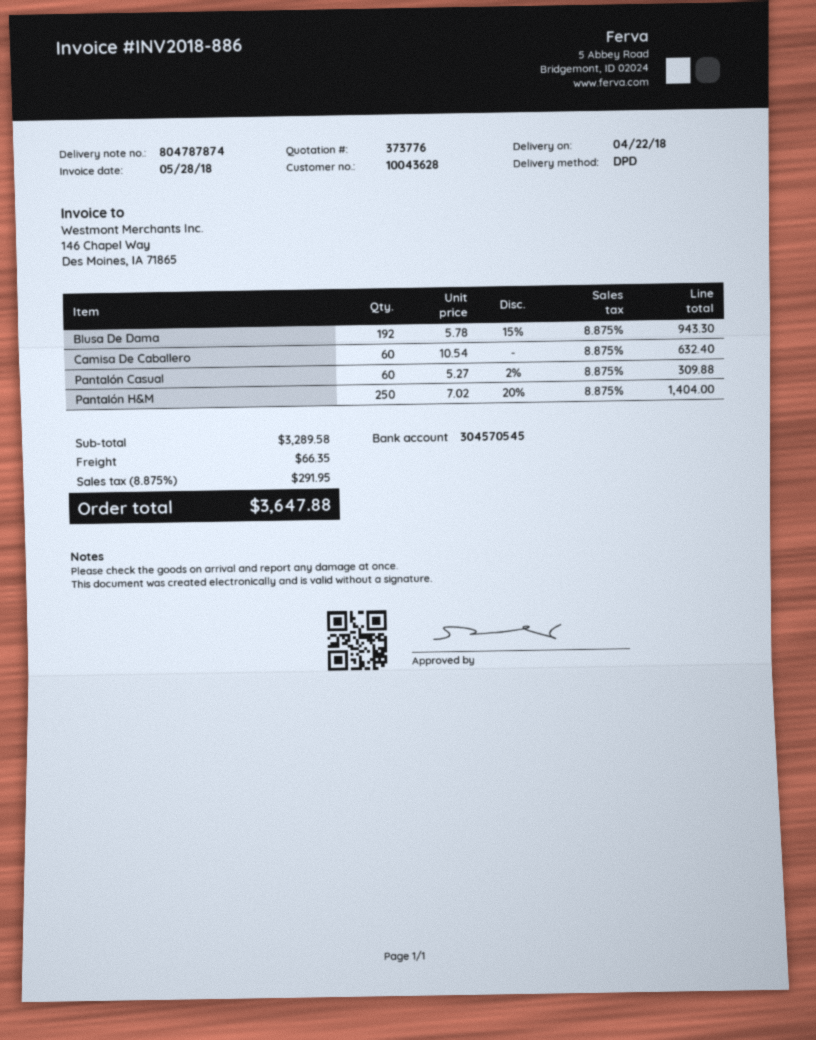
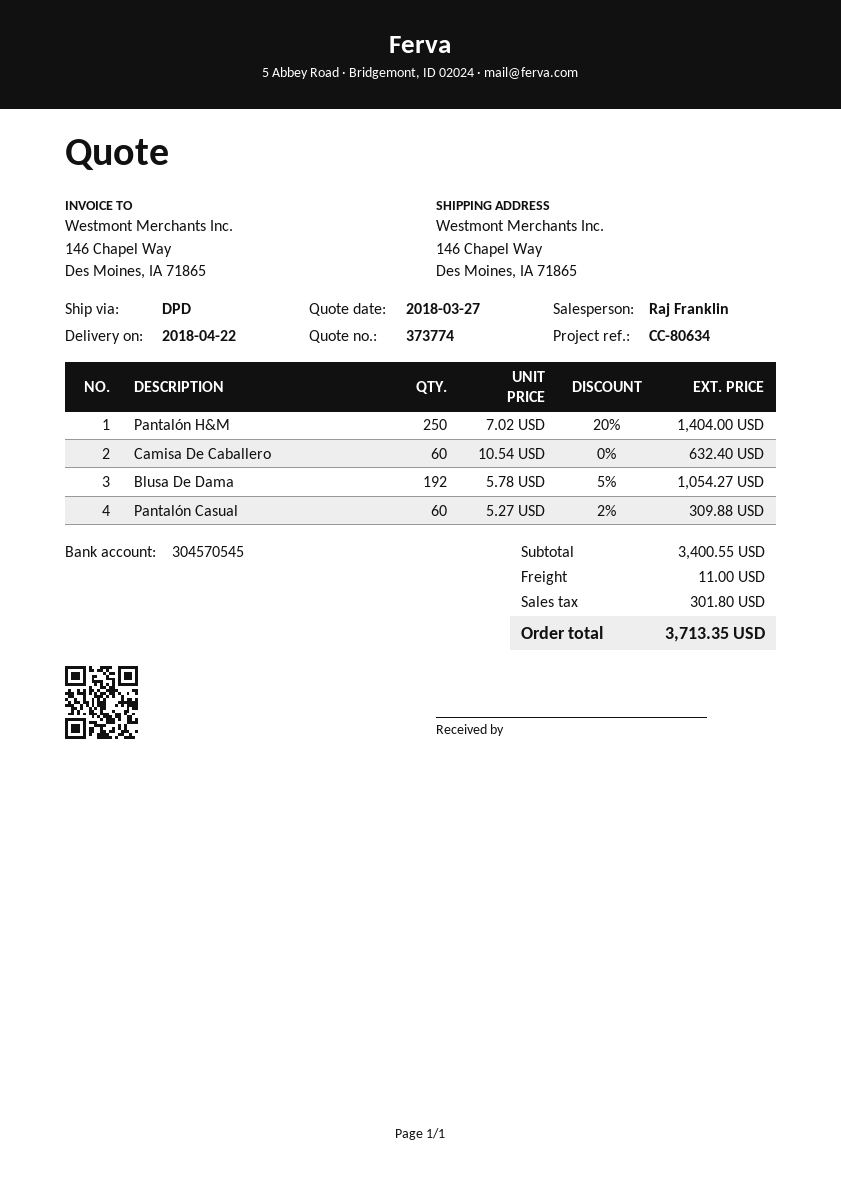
quote number: 373776 -> 373774
Blusa De Dama: 192 x 5.78 - 15% = 943.30 -> 192 x 5.78 - 5% = 1054.27
subtotal: 3289.58 -> 3400.55
shipping: 66.35 -> 11.00
tax: 291.95 -> 301.80
total: 3647.88 -> 3713.35

